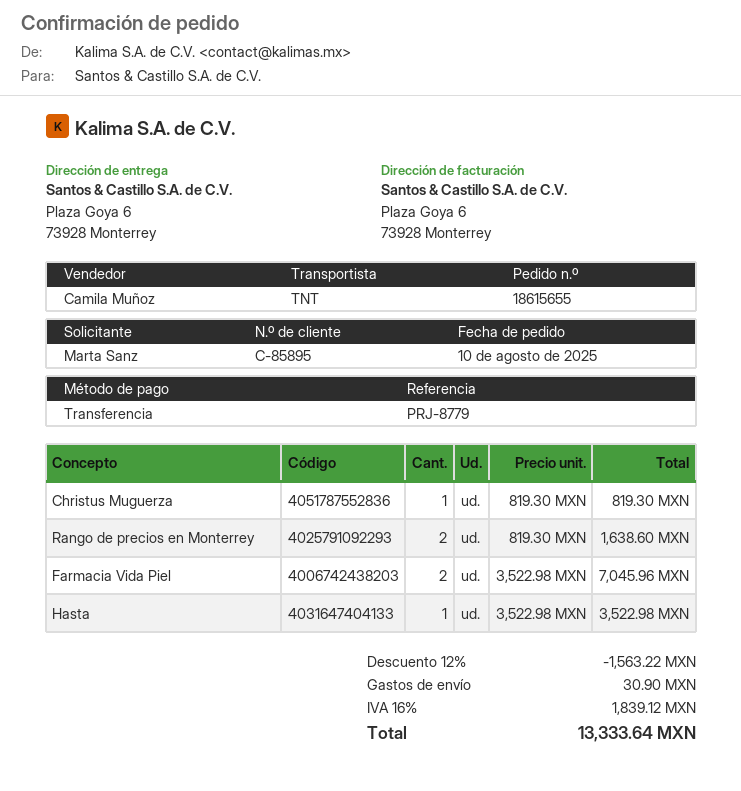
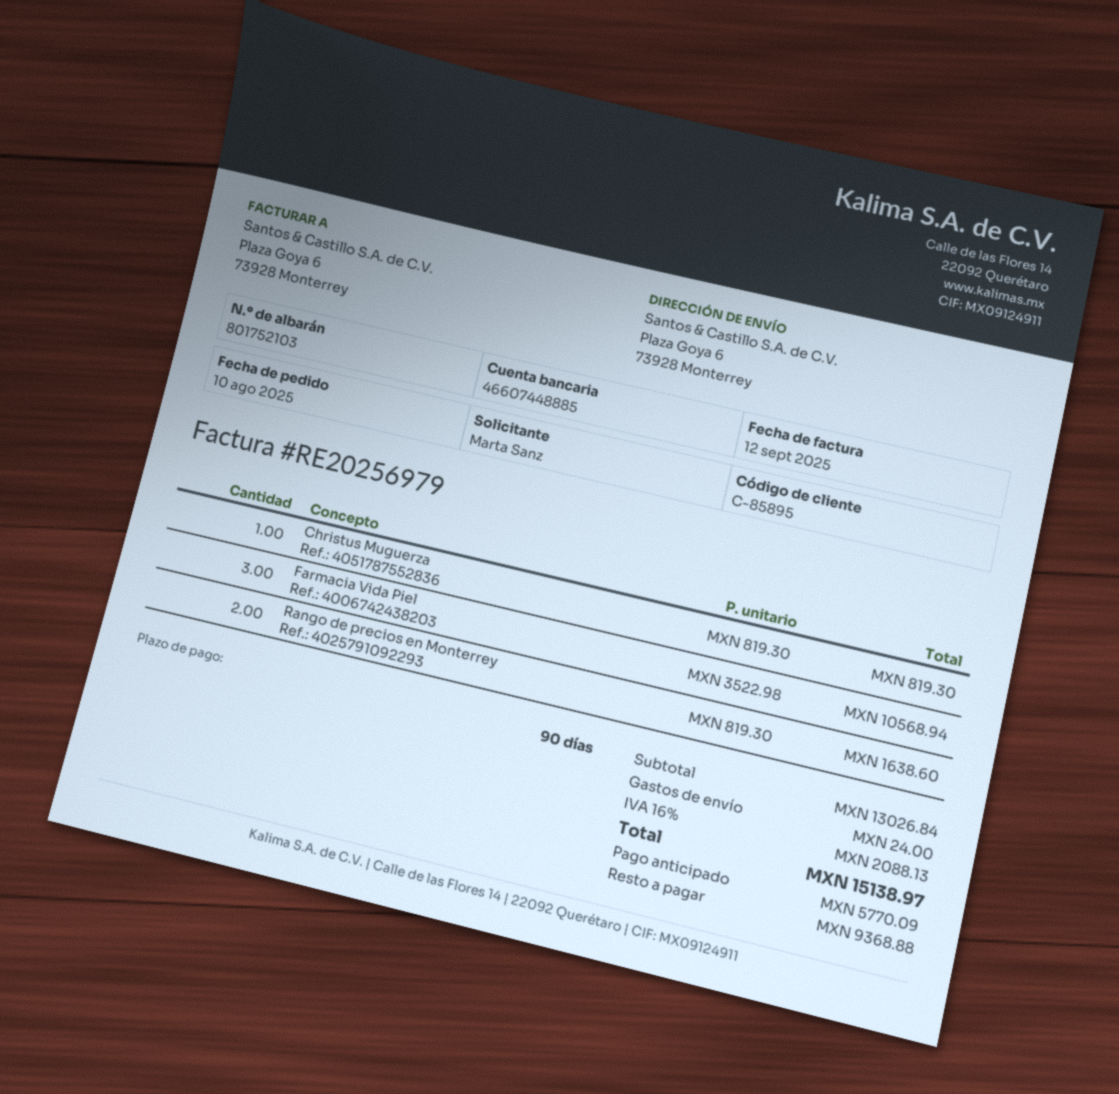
Farmacia Vida Piel: 2 x 3522.98 = 7045.96 -> 3 x 3522.98 = 10568.94
Hasta: 1 x 3522.98 = 3522.98 -> none
discount: 12% = 1563.22 -> none
shipping: 30.90 -> 24.00
tax: 16% = 1839.12 -> 16% = 2088.13
total: 13333.64 -> 15138.97

